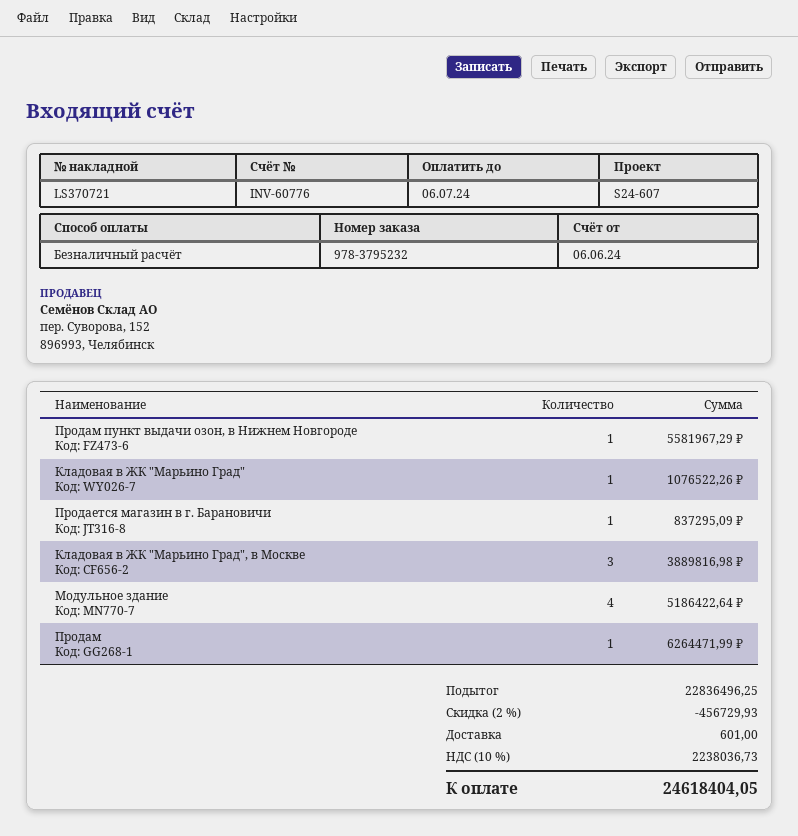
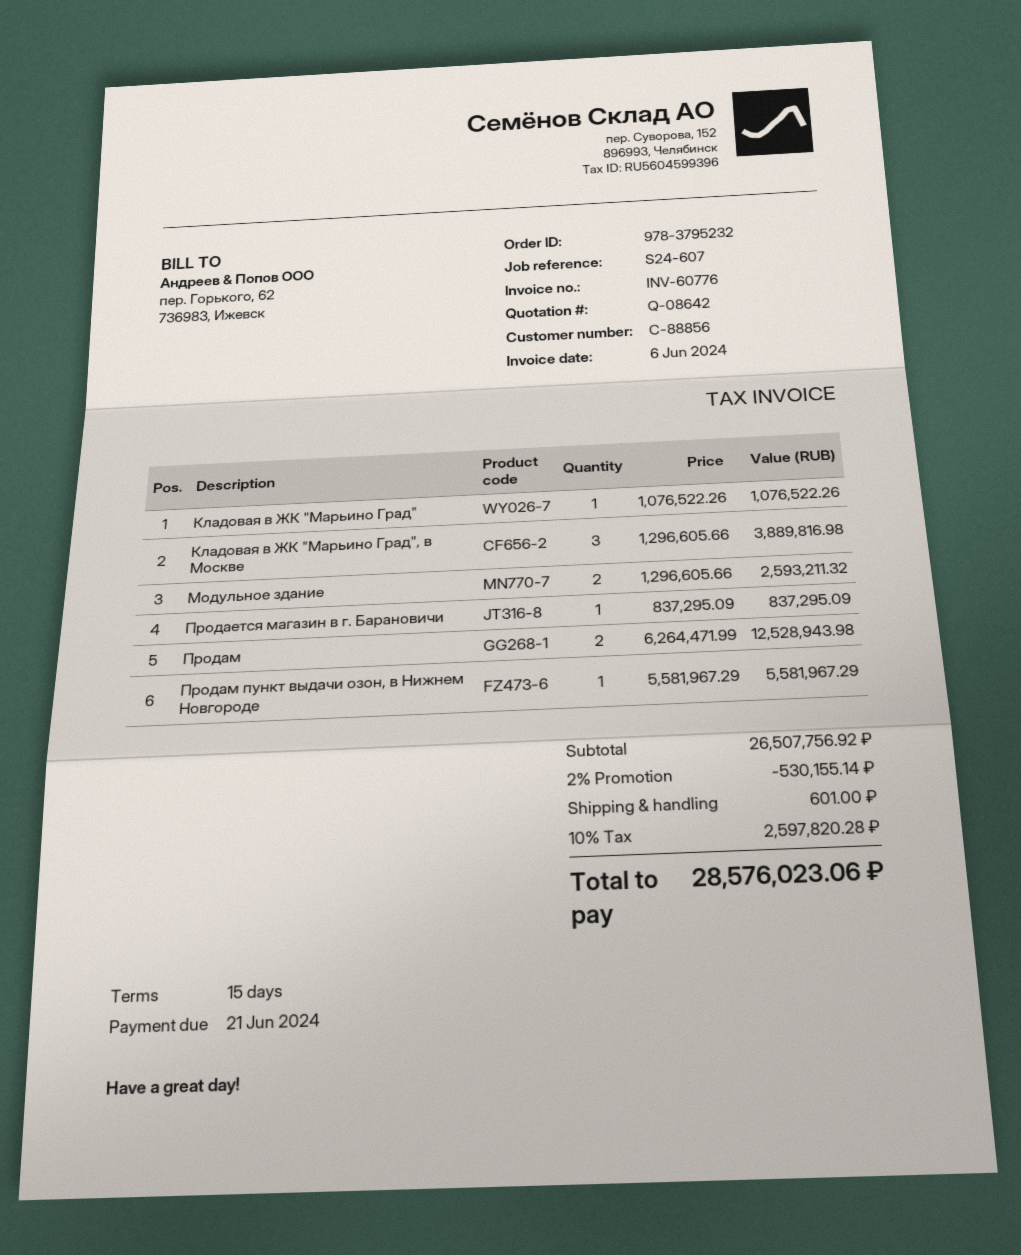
due date: 2024-07-06 -> 2024-06-21
Модульное здание: 4 for 5186422.64 -> 2 for 2593211.32
Продам: 1 for 6264471.99 -> 2 for 12528943.98
subtotal: 22836496.25 -> 26507756.92
discount: 2% = 456729.93 -> 2% = 530155.14
tax: 10% = 2238036.73 -> 10% = 2597820.28
total: 24618404.05 -> 28576023.06

